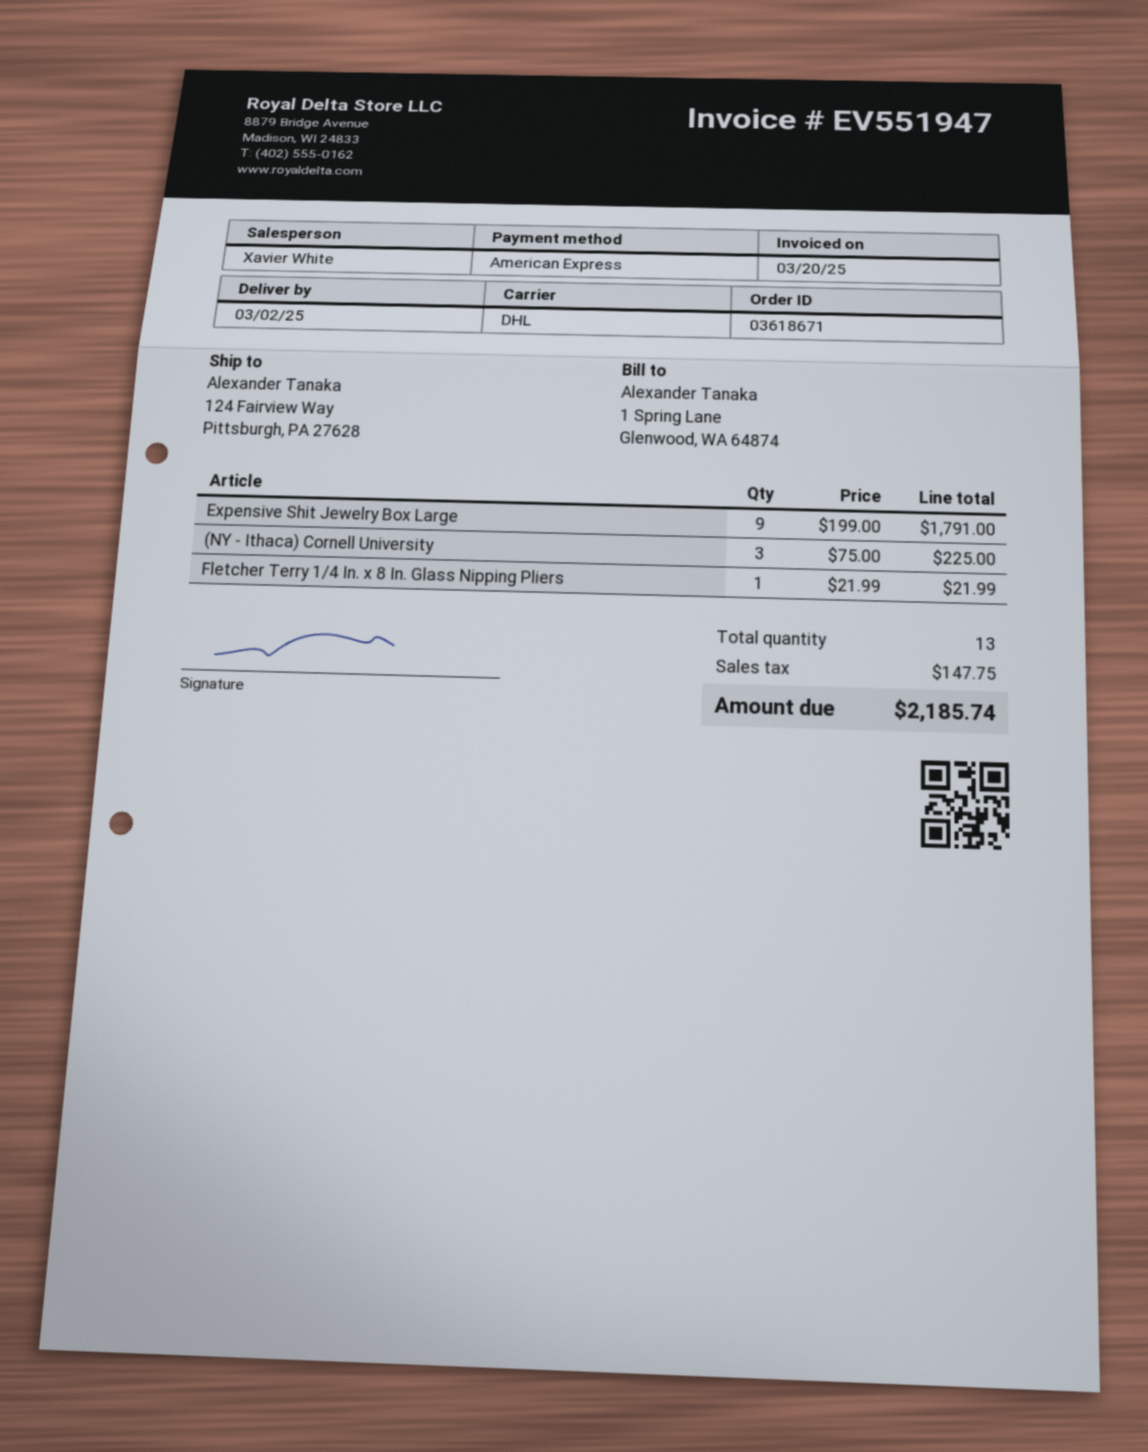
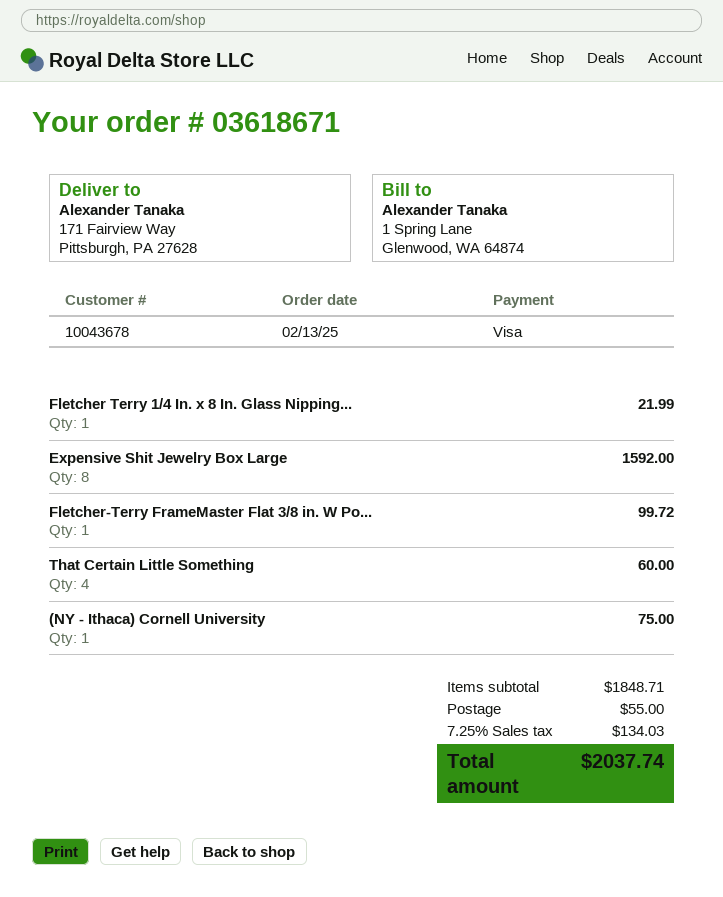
payment method: American Express -> Visa
ship to: 124 Fairview Way, Pittsburgh, PA 27628 -> 171 Fairview Way, Pittsburgh, PA 27628
Expensive Shit Jewelry Box Large: 9 for 1791.00 -> 8 for 1592.00
(NY - Ithaca) Cornell University: 3 for 225.00 -> 1 for 75.00
Fletcher-Terry FrameMaster Flat 3/8 in. W Po...: none -> 1 for 99.72
That Certain Little Something: none -> 4 for 60.00
shipping: none -> 55.00
tax: 147.75 -> 134.03
total: 2185.74 -> 2037.74

